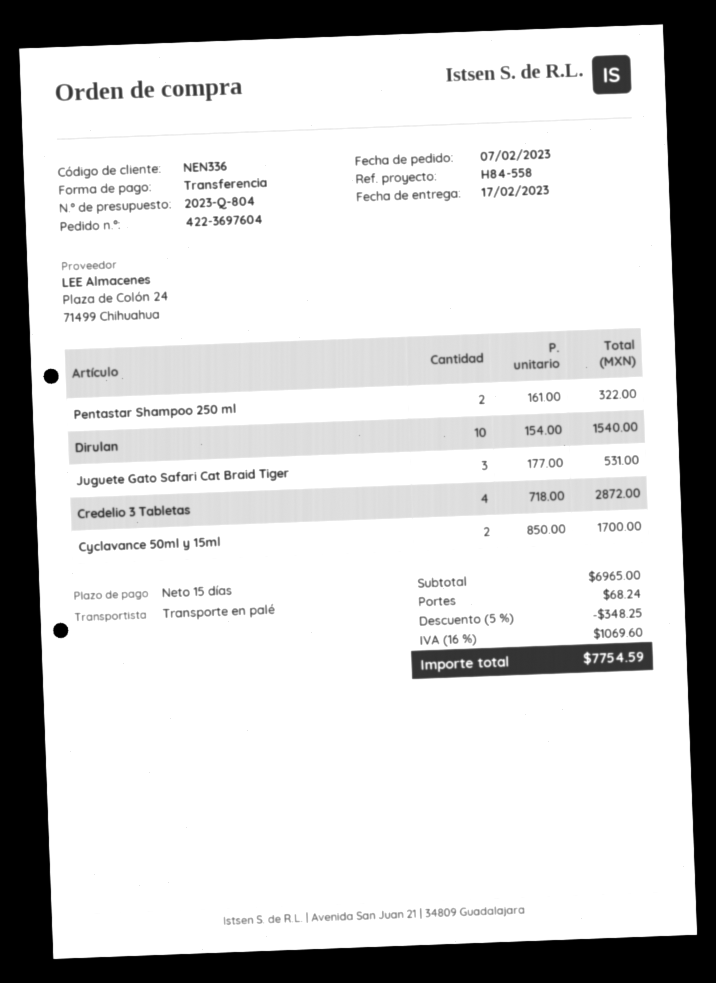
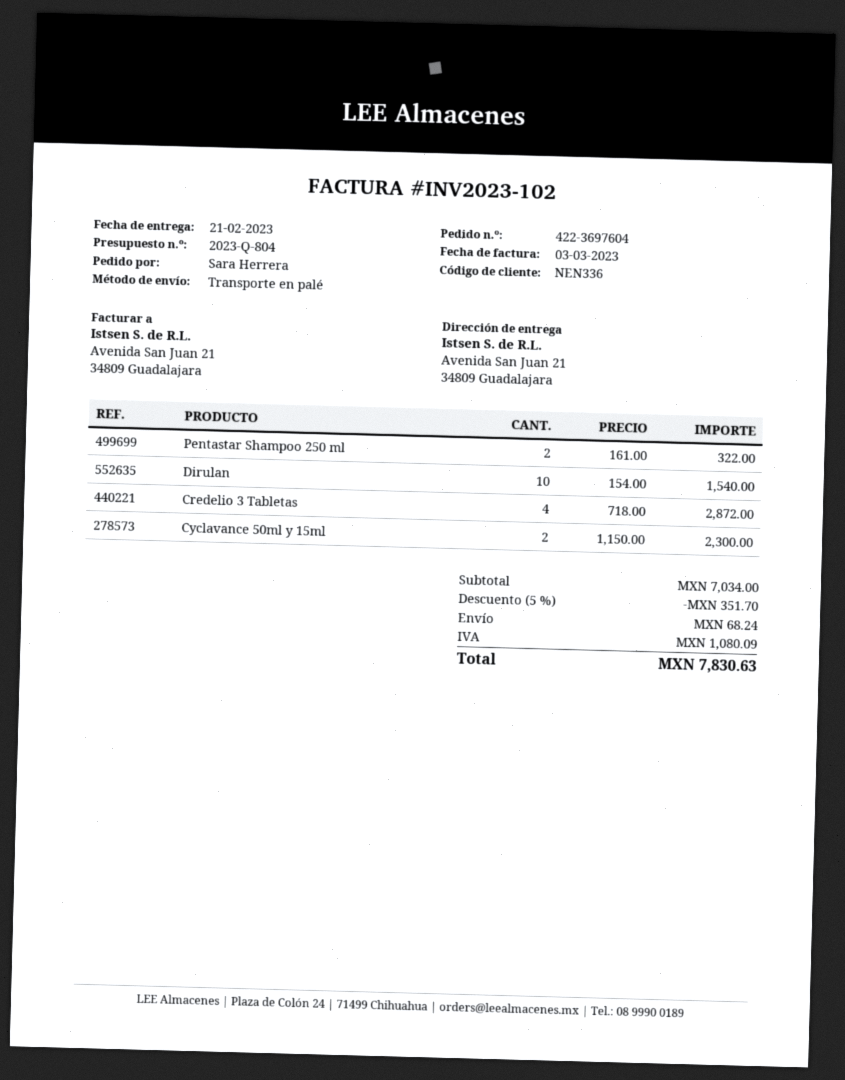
delivery date: 2023-02-17 -> 2023-02-21
Juguete Gato Safari Cat Braid Tiger: 3 x 177.00 = 531.00 -> none
Cyclavance 50ml y 15ml: 2 x 850.00 = 1700.00 -> 2 x 1150.00 = 2300.00
subtotal: 6965.00 -> 7034.00
discount: 5% = 348.25 -> 5% = 351.70
tax: 1069.60 -> 1080.09
total: 7754.59 -> 7830.63

